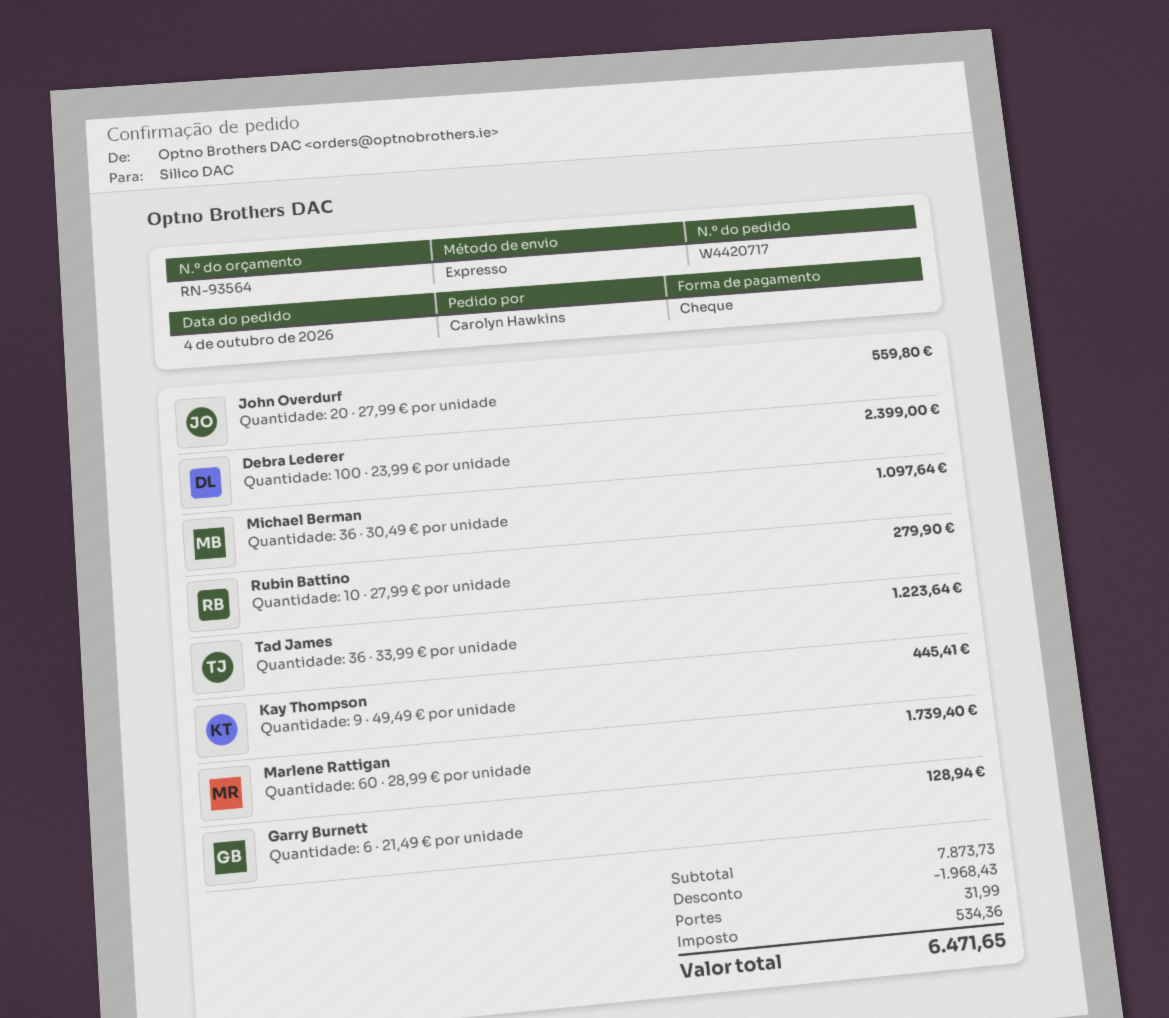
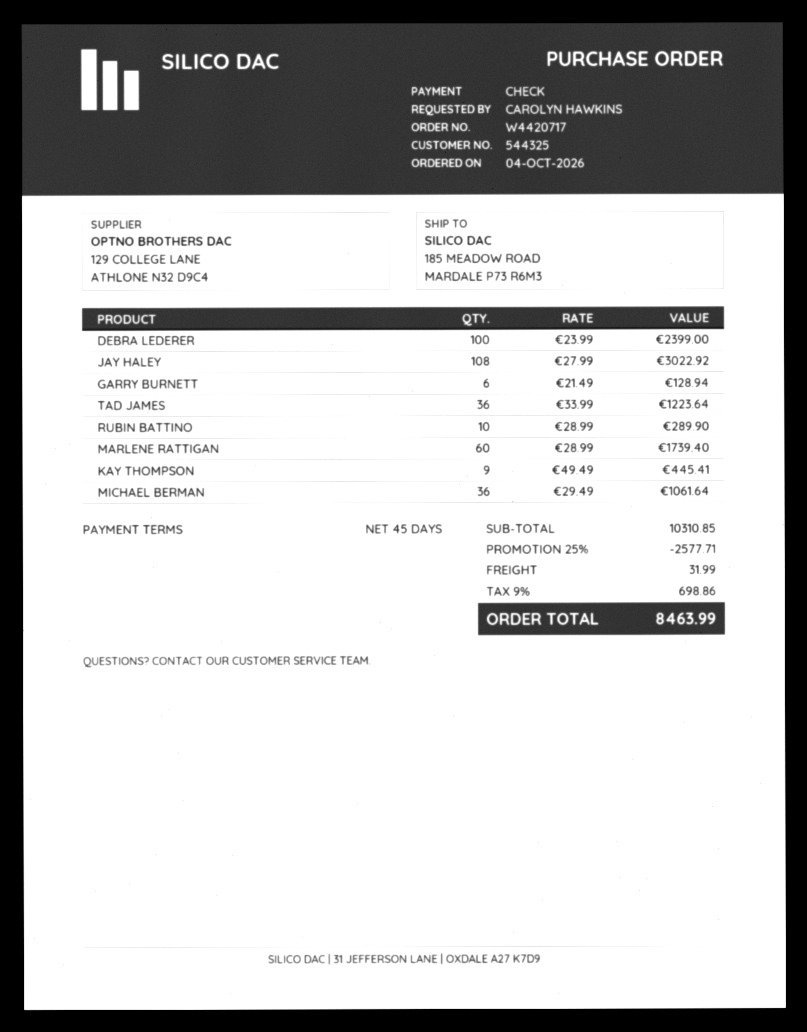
John Overdurf: 20 x 27.99 = 559.80 -> none
Michael Berman: 36 x 30.49 = 1097.64 -> 36 x 29.49 = 1061.64
Rubin Battino: 10 x 27.99 = 279.90 -> 10 x 28.99 = 289.90
JAY HALEY: none -> 108 x 27.99 = 3022.92
subtotal: 7873.73 -> 10310.85
discount: 1968.43 -> 2577.71
tax: 534.36 -> 698.86
total: 6471.65 -> 8463.99

